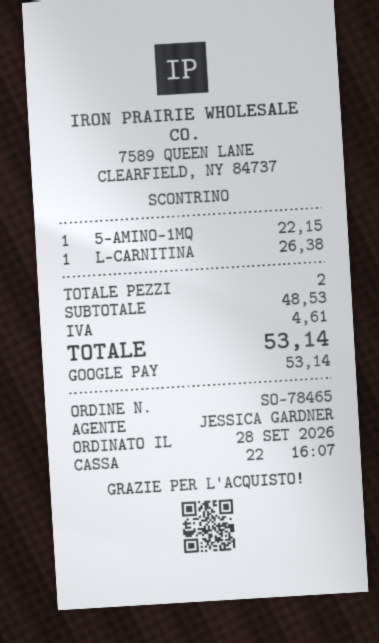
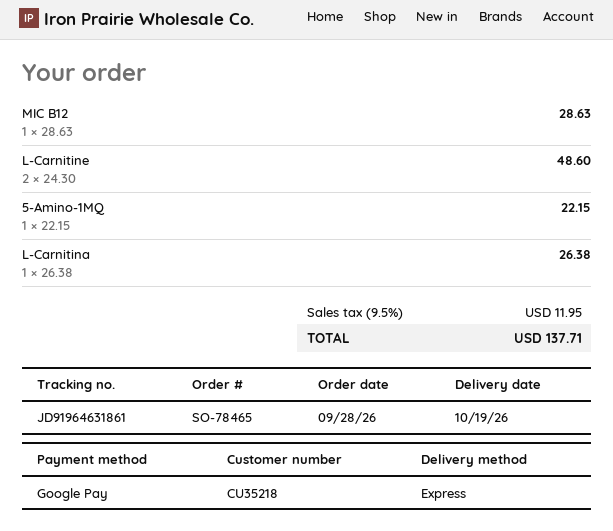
MIC B12: none -> 1 for 28.63
L-Carnitine: none -> 2 for 48.60
tax: 4.61 -> 11.95
total: 53.14 -> 137.71

